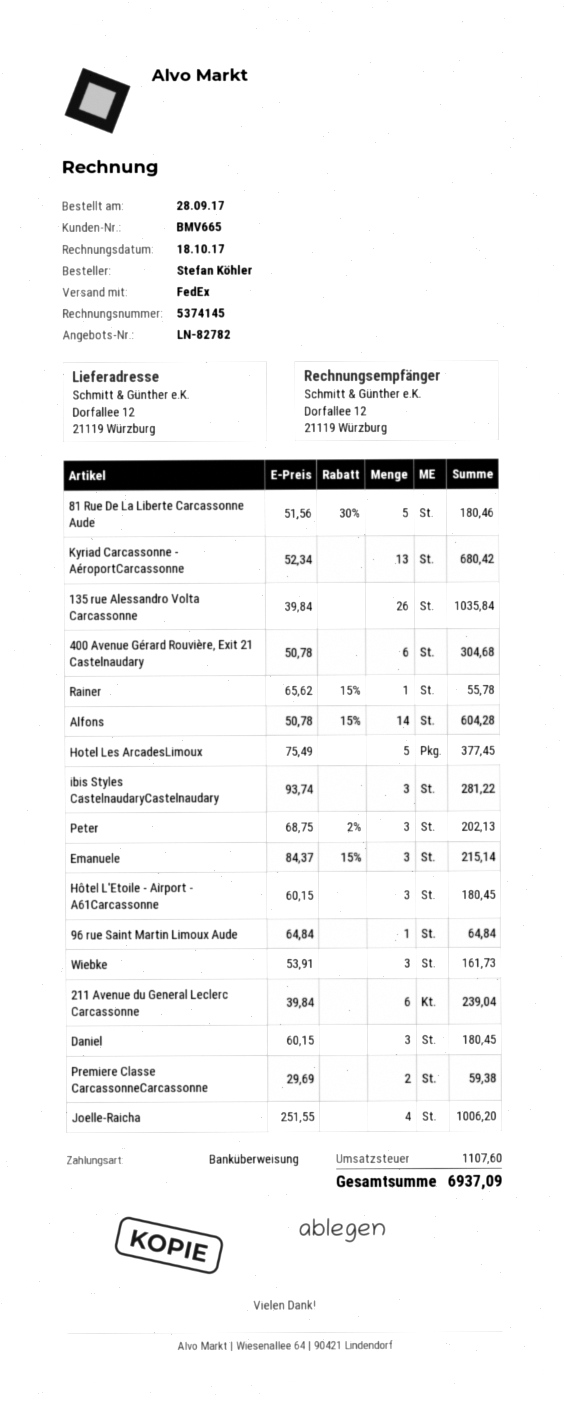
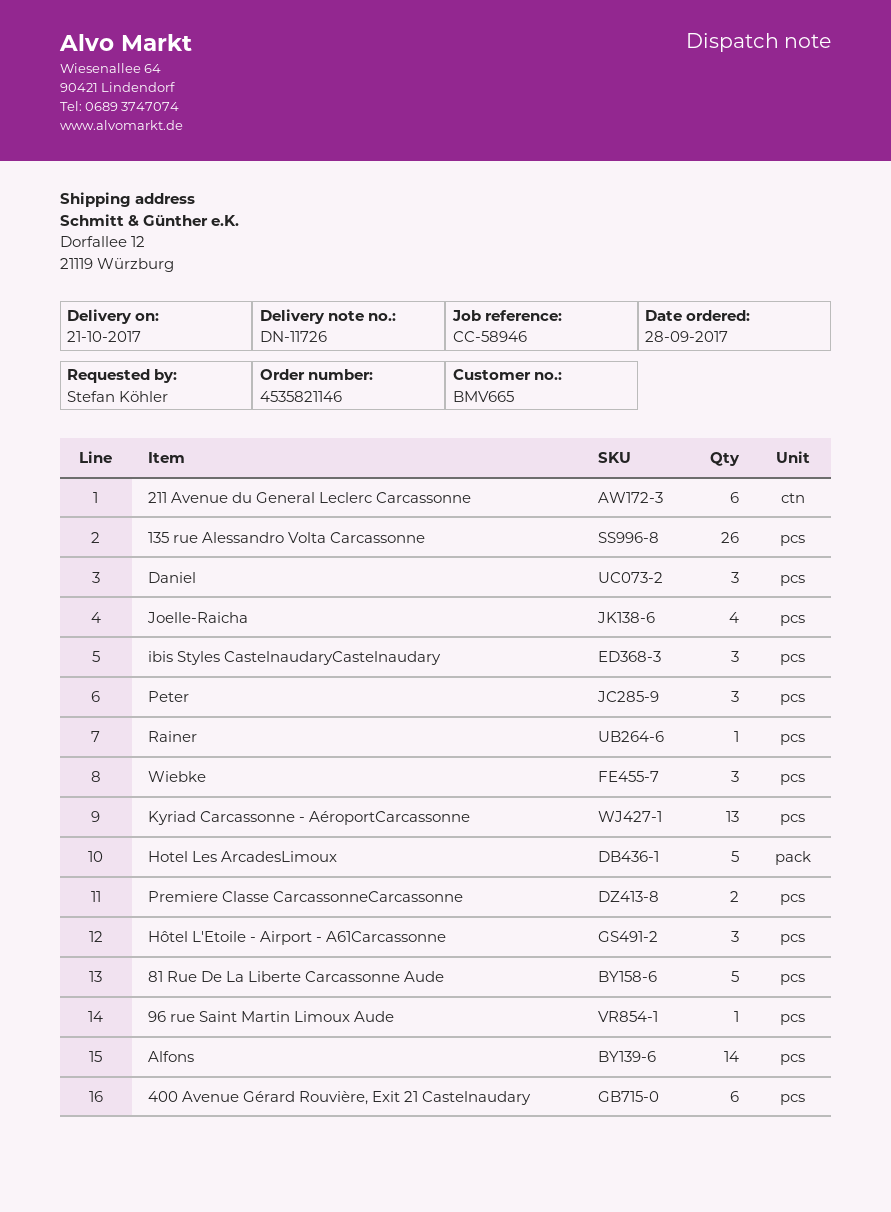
Emanuele: 3 -> none

